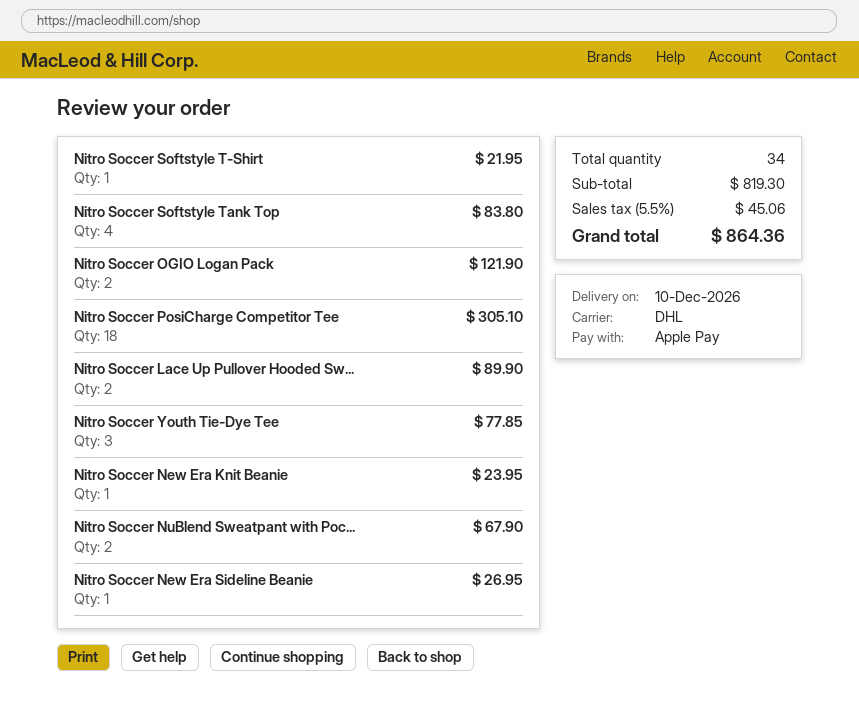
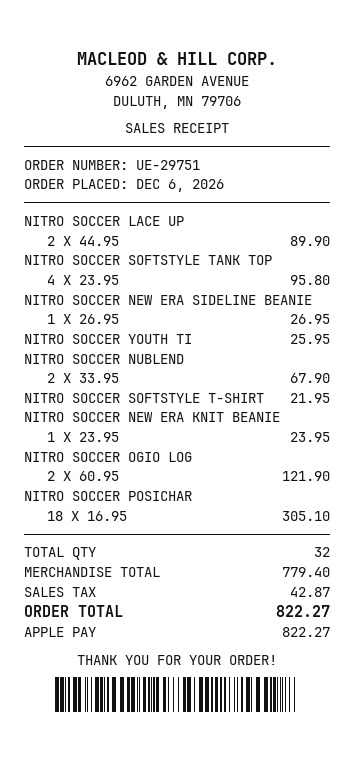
Nitro Soccer Softstyle Tank Top: 4 for 83.80 -> 4 for 95.80
Nitro Soccer Youth Tie-Dye Tee: 3 for 77.85 -> 1 for 25.95
total quantity: 34 -> 32
subtotal: 819.30 -> 779.40
tax: 45.06 -> 42.87
total: 864.36 -> 822.27

